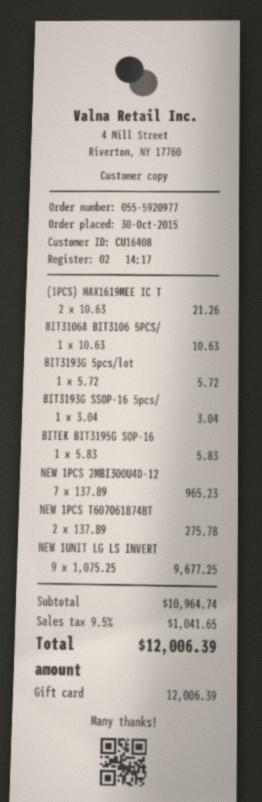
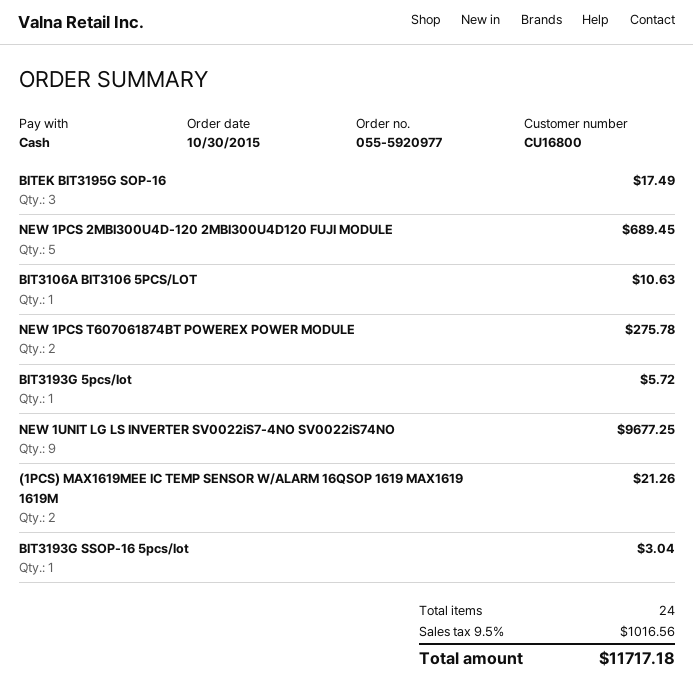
customer number: CU16408 -> CU16800
payment method: gift card -> cash
BITEK BIT3195G SOP-16: 1 for 5.83 -> 3 for 17.49
NEW 1PCS 2MBI300U4D-12: 7 for 965.23 -> 5 for 689.45
tax: 9.5% = 1041.65 -> 9.5% = 1016.56
total: 12006.39 -> 11717.18

